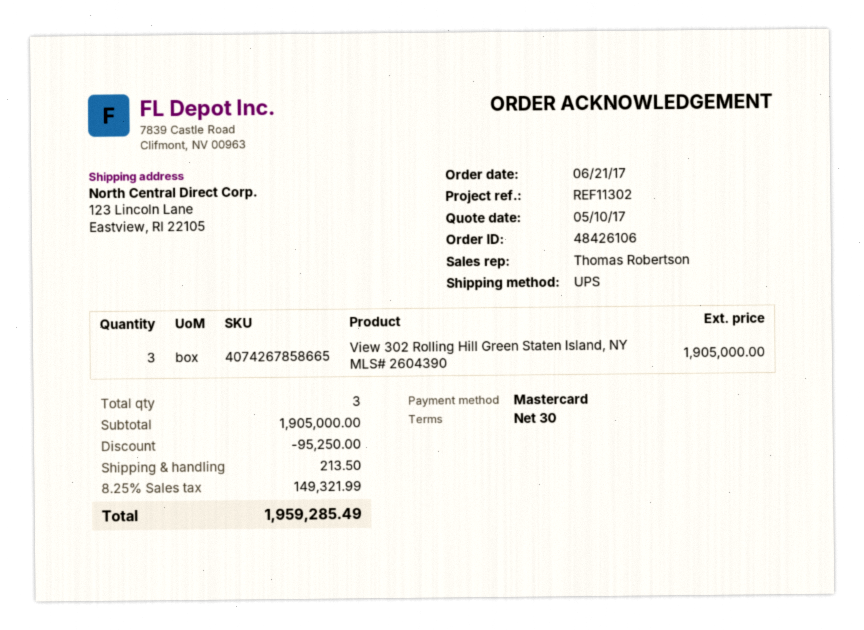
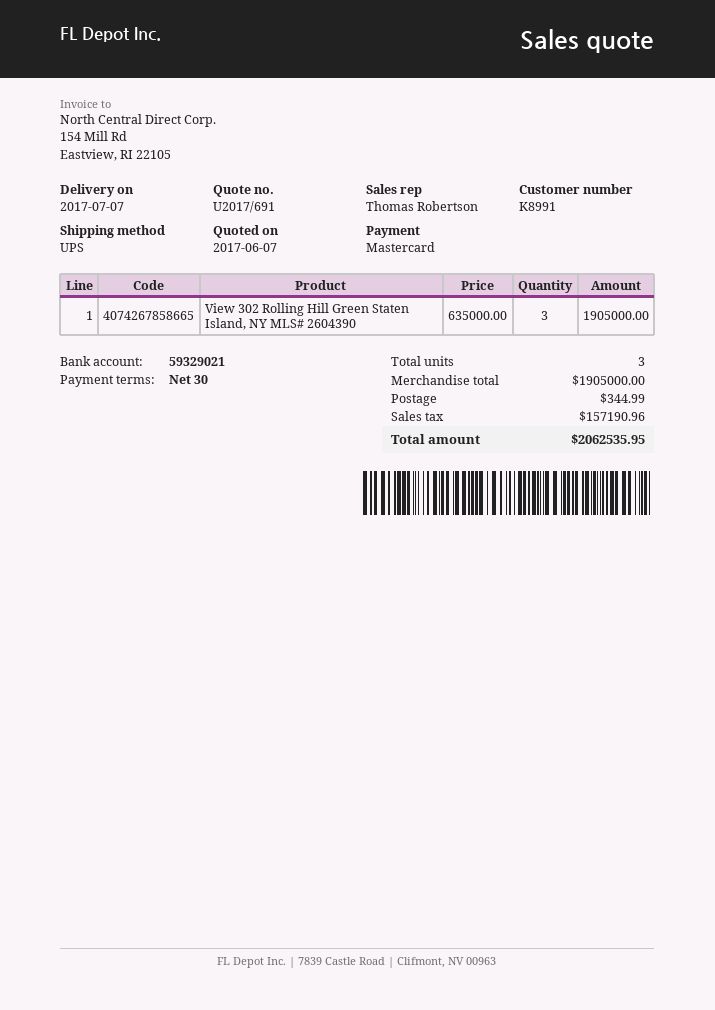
quote date: 2017-05-10 -> 2017-06-07
discount: 95250.00 -> none
shipping: 213.50 -> 344.99
tax: 149321.99 -> 157190.96
total: 1959285.49 -> 2062535.95

